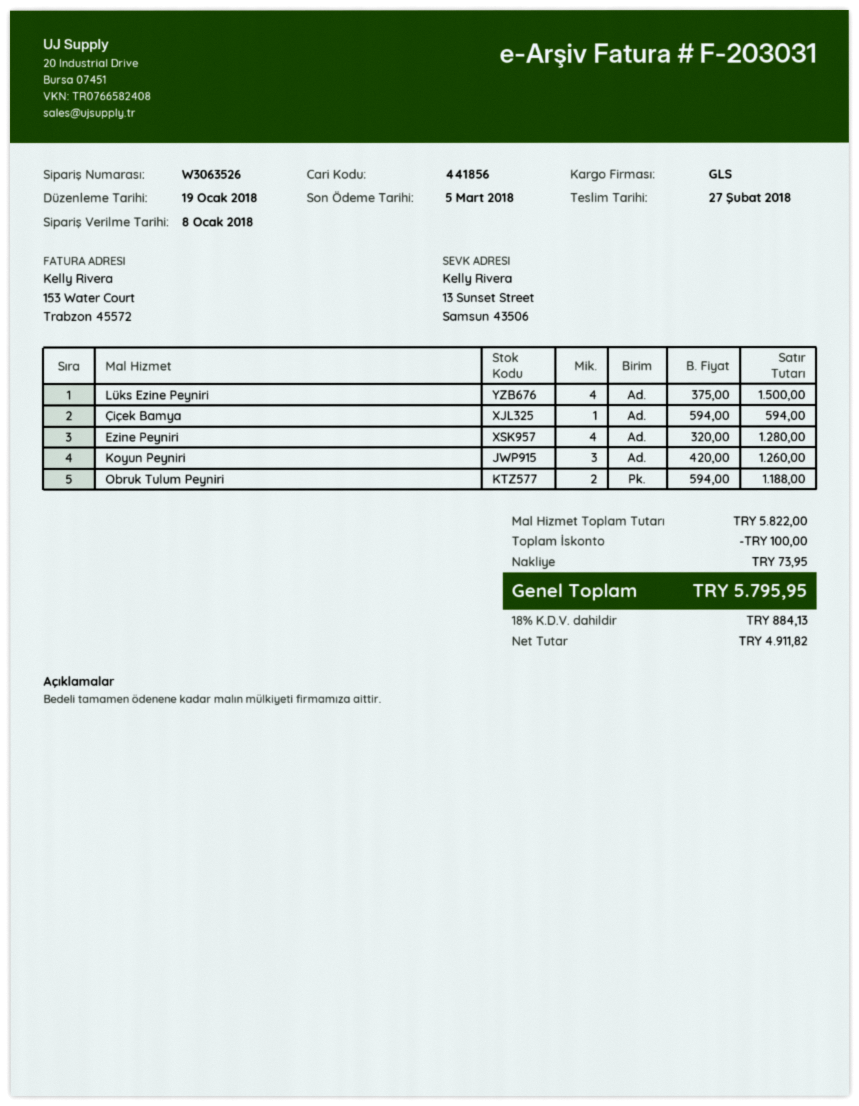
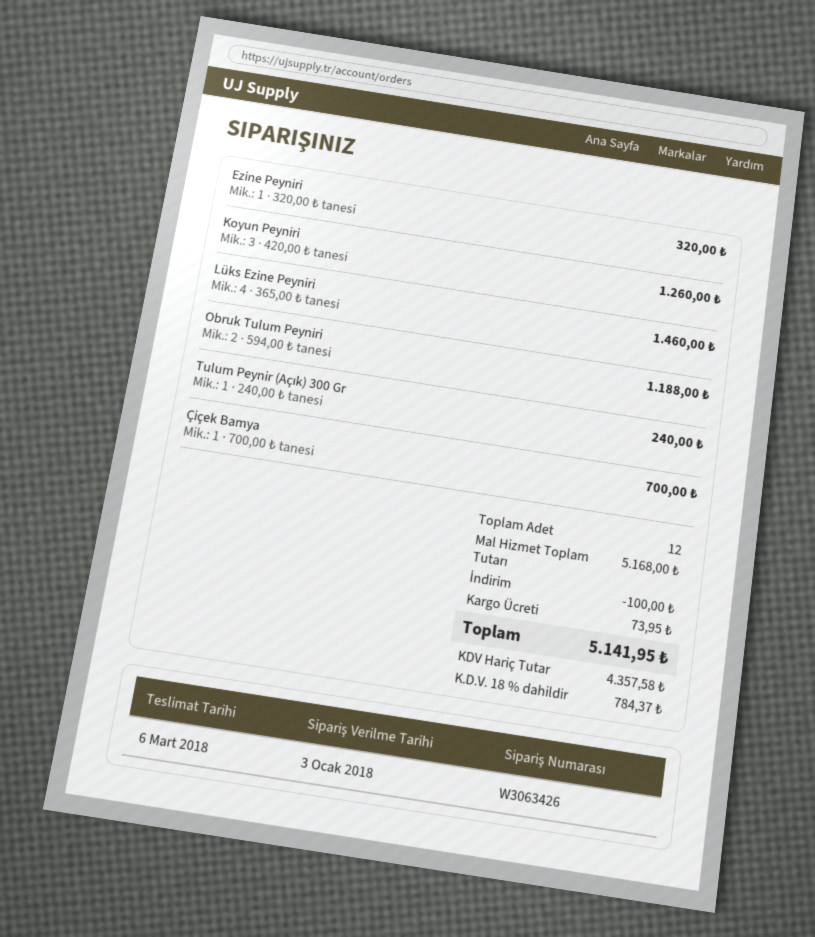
order number: W3063526 -> W3063426
order date: 2018-01-08 -> 2018-01-03
delivery date: 2018-02-27 -> 2018-03-06
Lüks Ezine Peyniri: 4 x 375.00 = 1500.00 -> 4 x 365.00 = 1460.00
Çiçek Bamya: 1 x 594.00 = 594.00 -> 1 x 700.00 = 700.00
Ezine Peyniri: 4 x 320.00 = 1280.00 -> 1 x 320.00 = 320.00
Tulum Peynir (Açık) 300 Gr: none -> 1 x 240.00 = 240.00
subtotal: 5822.00 -> 5168.00
net: 4911.82 -> 4357.58
tax: 18% = 884.13 -> 18% = 784.37
total: 5795.95 -> 5141.95

